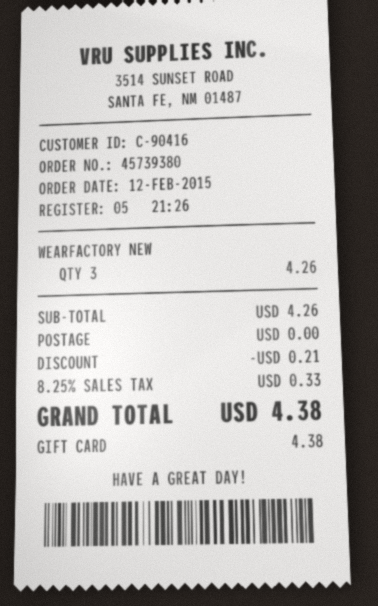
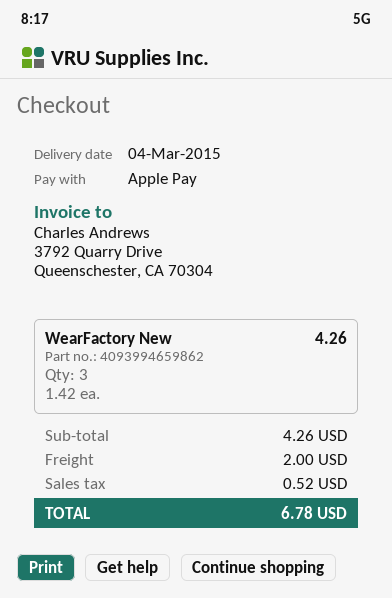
payment method: gift card -> Apple Pay
discount: 0.21 -> none
shipping: 0.00 -> 2.00
tax: 0.33 -> 0.52
total: 4.38 -> 6.78

